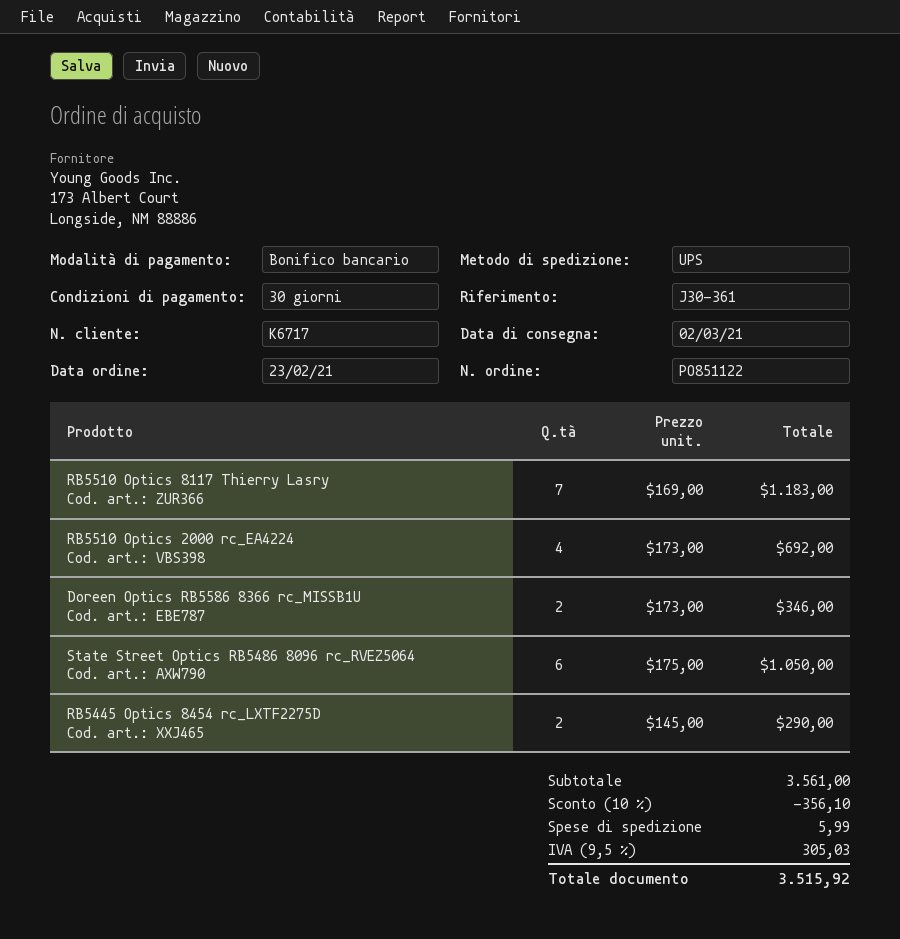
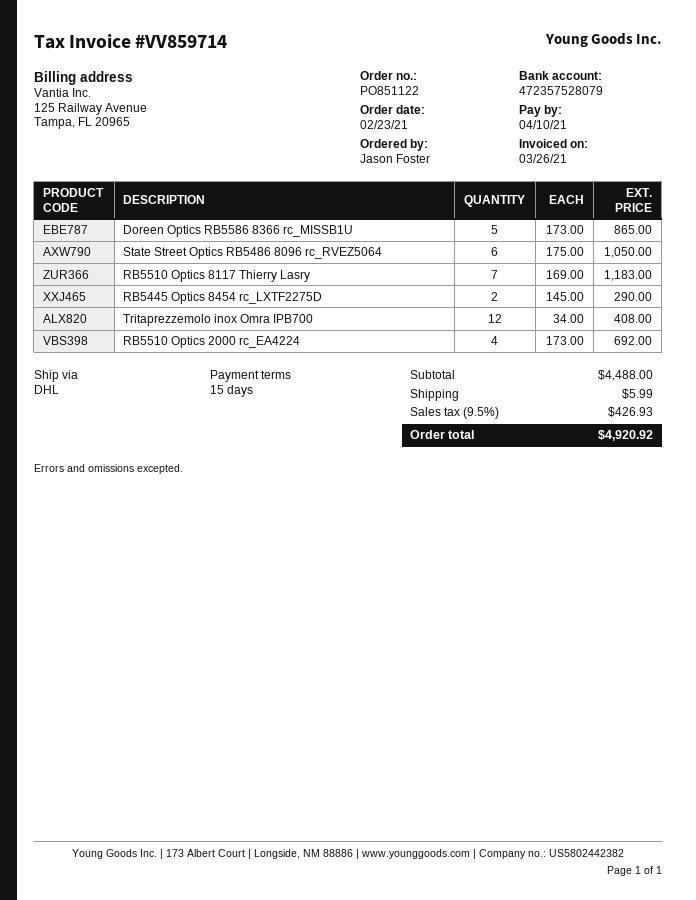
payment terms: 30 days -> 15 days
shipping method: UPS -> DHL
Doreen Optics RB5586 8366 rc_MISSB1U: 2 x 173.00 = 346.00 -> 5 x 173.00 = 865.00
Tritaprezzemolo inox Omra IPB700: none -> 12 x 34.00 = 408.00
subtotal: 3561.00 -> 4488.00
discount: 10% = 356.10 -> none
tax: 9.5% = 305.03 -> 9.5% = 426.93
total: 3515.92 -> 4920.92

